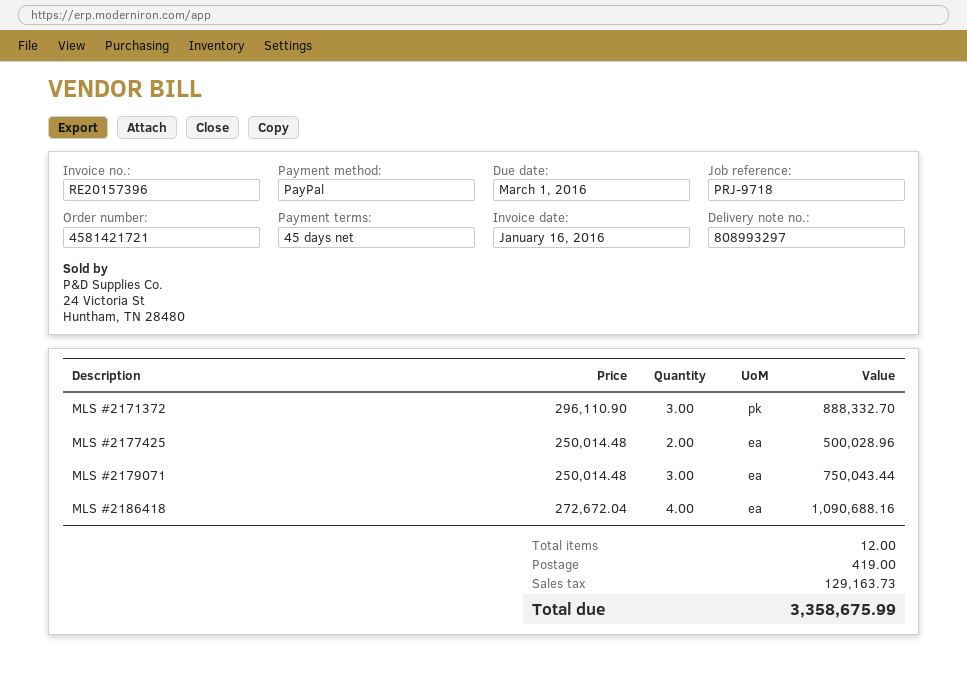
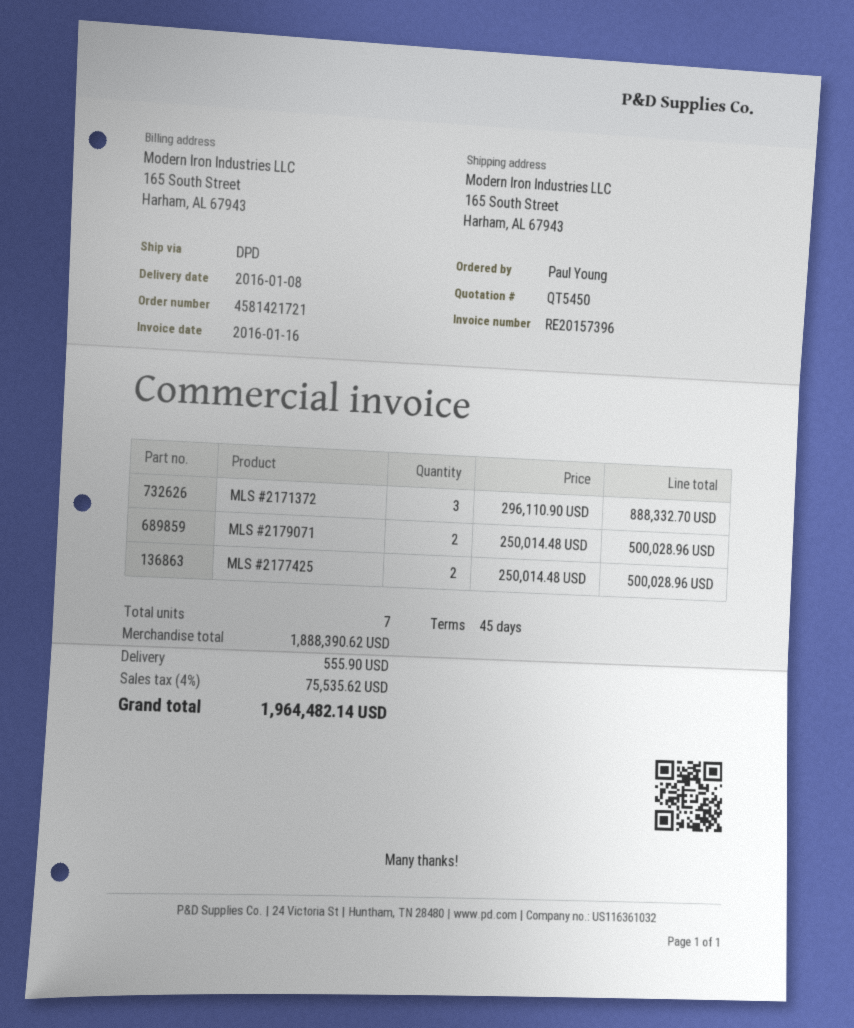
MLS #2179071: 3 x 250014.48 = 750043.44 -> 2 x 250014.48 = 500028.96
MLS #2186418: 4 x 272672.04 = 1090688.16 -> none
total quantity: 12 -> 7
shipping: 419.00 -> 555.90
tax: 129163.73 -> 75535.62
total: 3358675.99 -> 1964482.14

